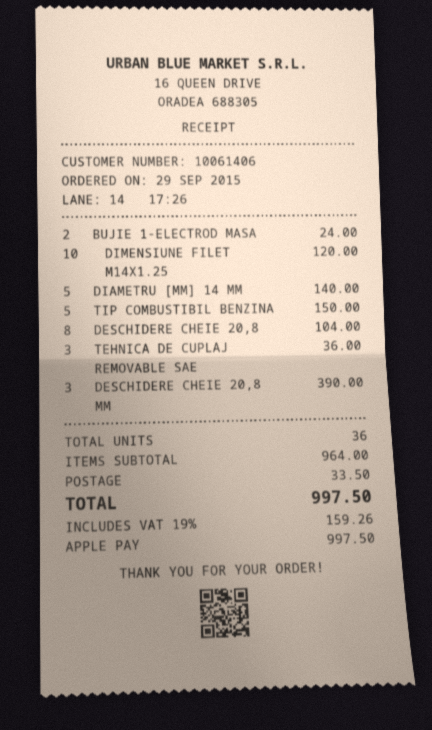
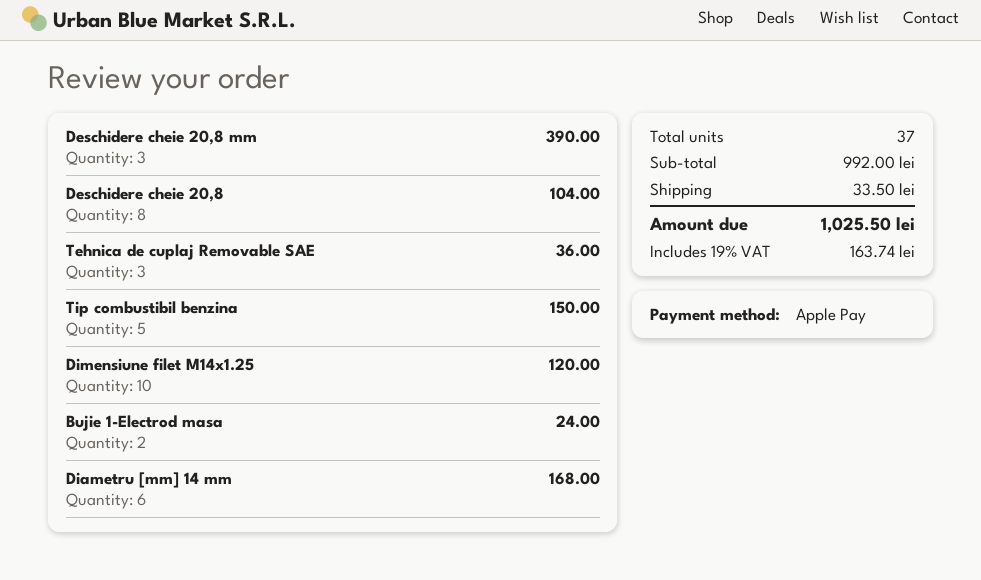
DIAMETRU [MM] 14 MM: 5 for 140.00 -> 6 for 168.00
total quantity: 36 -> 37
subtotal: 964.00 -> 992.00
tax: 19% = 159.26 -> 19% = 163.74
total: 997.50 -> 1025.50

